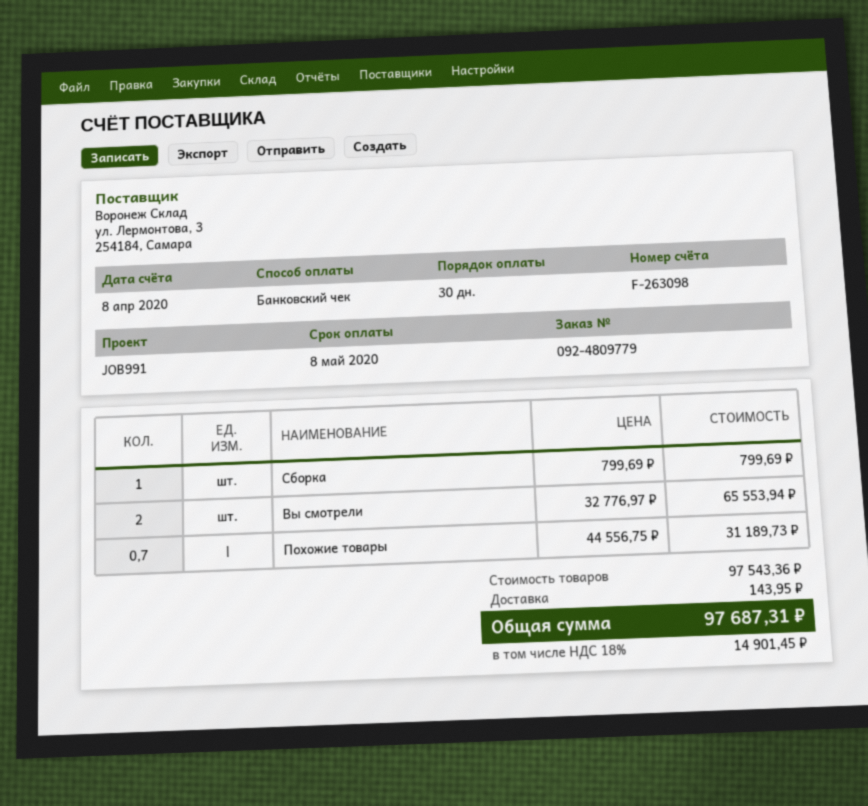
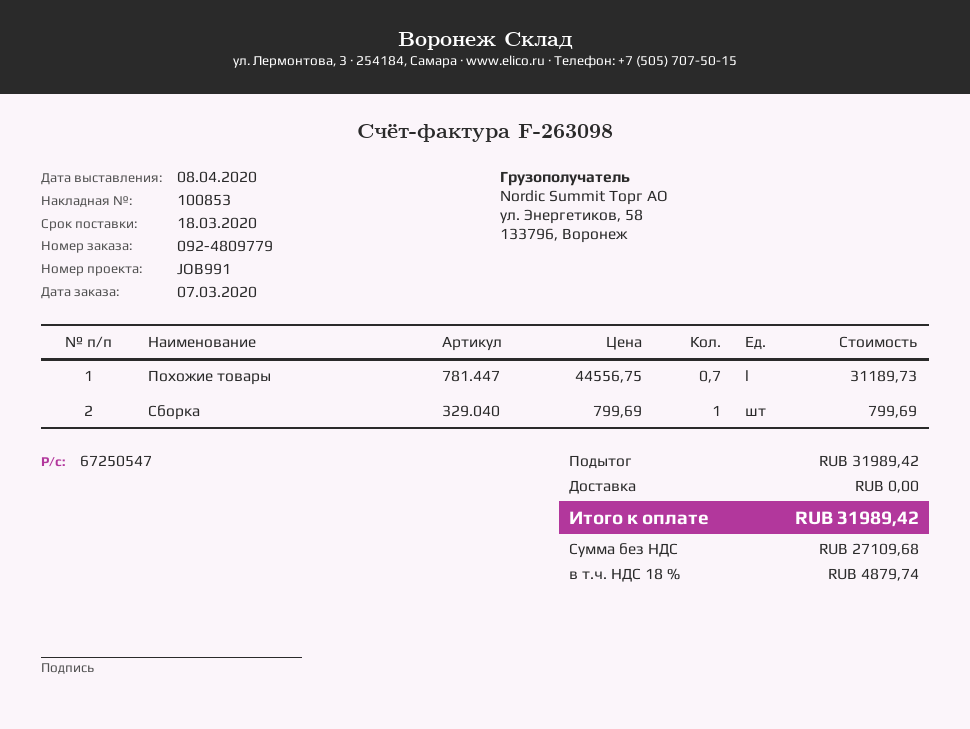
Вы смотрели: 2 x 32776.97 = 65553.94 -> none
subtotal: 97543.36 -> 31989.42
shipping: 143.95 -> 0.00
tax: 18% = 14901.45 -> 18% = 4879.74
total: 97687.31 -> 31989.42

